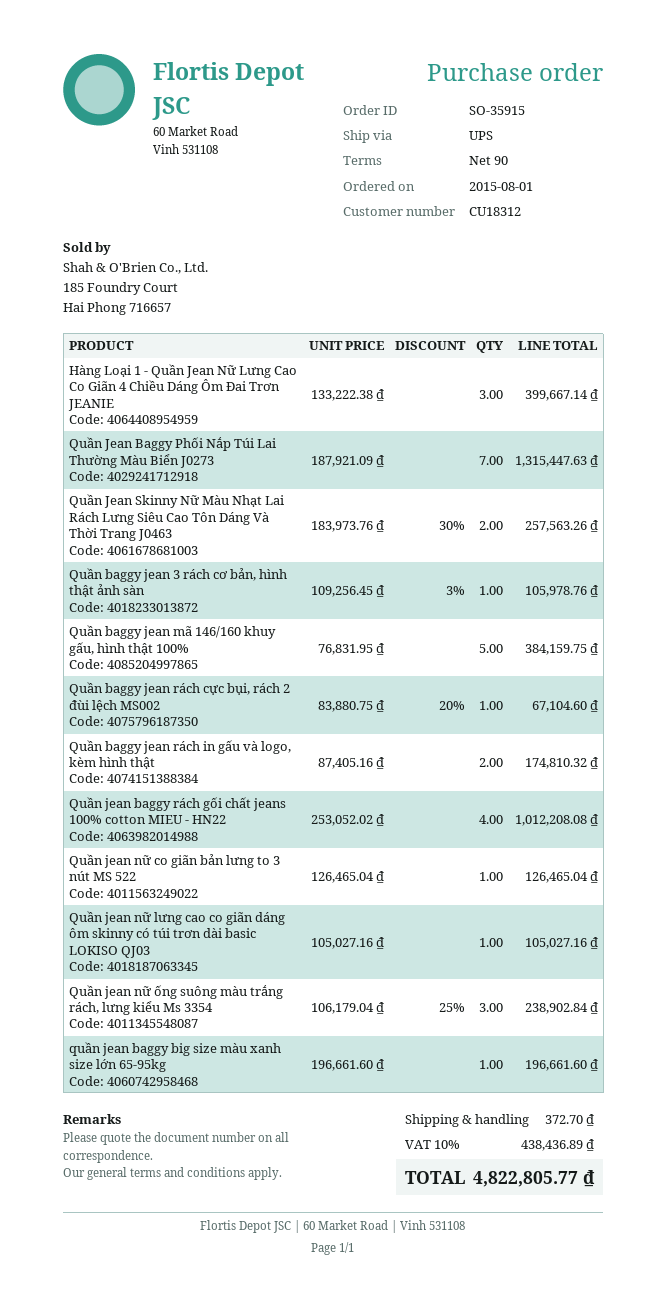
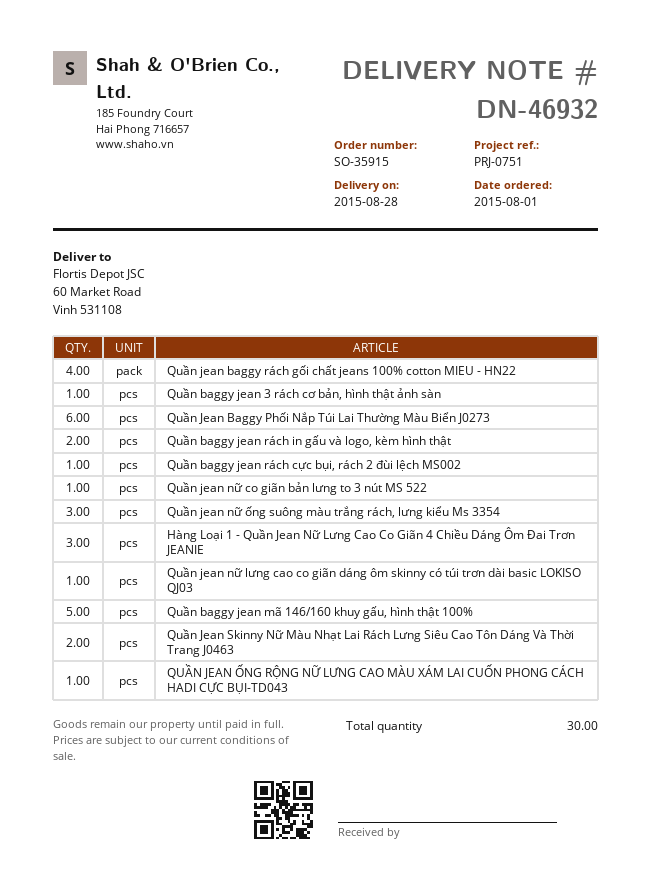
Quần Jean Baggy Phối Nắp Túi Lai Thường Màu Biển J0273: 7 -> 6
quần jean baggy big size màu xanh size lớn 65-95kg: 1 -> none
QUẦN JEAN ỐNG RỘNG NỮ LƯNG CAO MÀU XÁM LAI CUỐN PHONG CÁCH HADI CỰC BỤI-TD043: none -> 1

